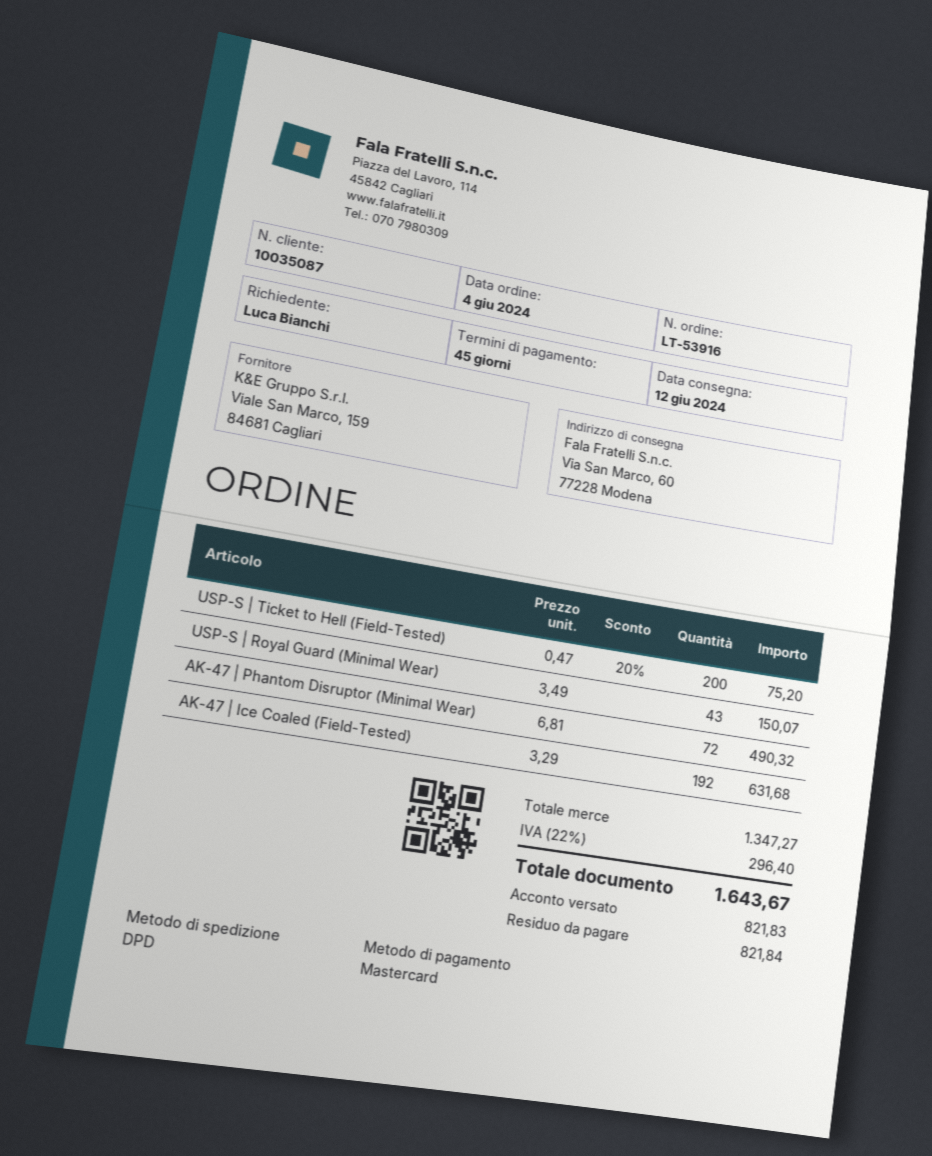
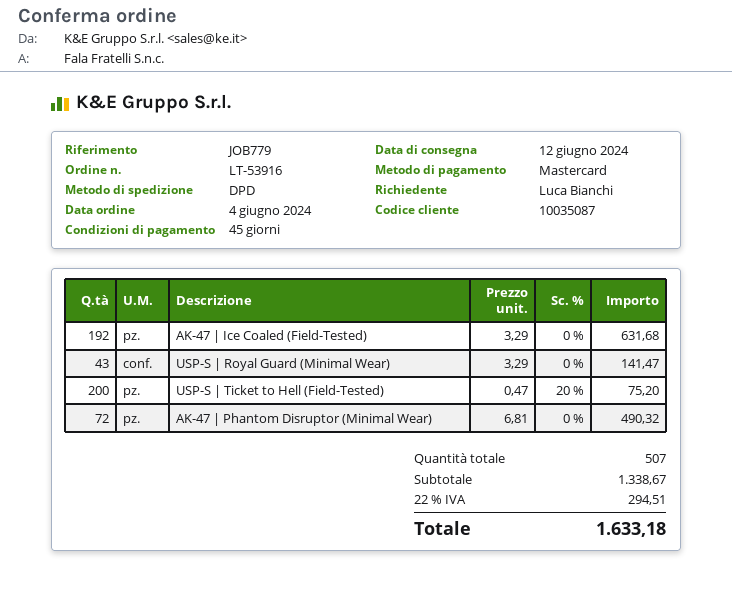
USP-S | Royal Guard (Minimal Wear): 43 x 3.49 = 150.07 -> 43 x 3.29 = 141.47
subtotal: 1347.27 -> 1338.67
tax: 22% = 296.40 -> 22% = 294.51
total: 1643.67 -> 1633.18

